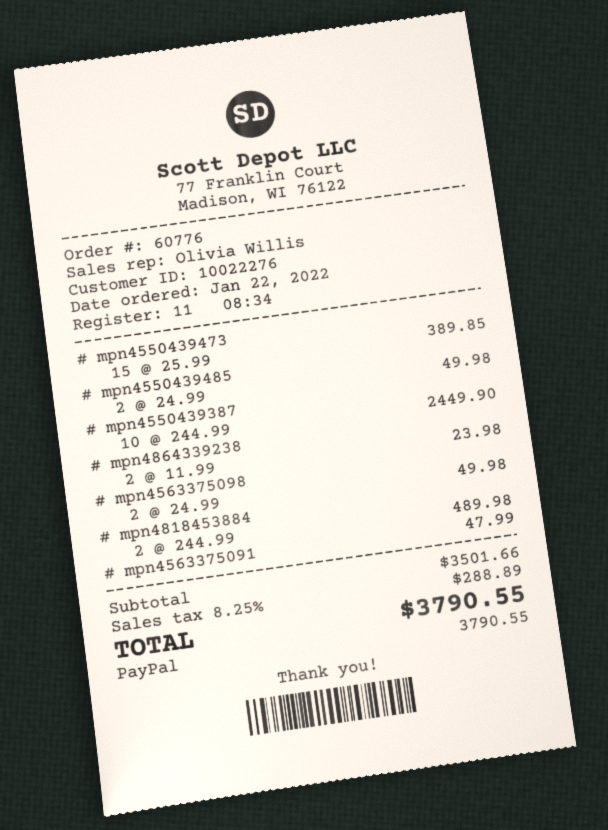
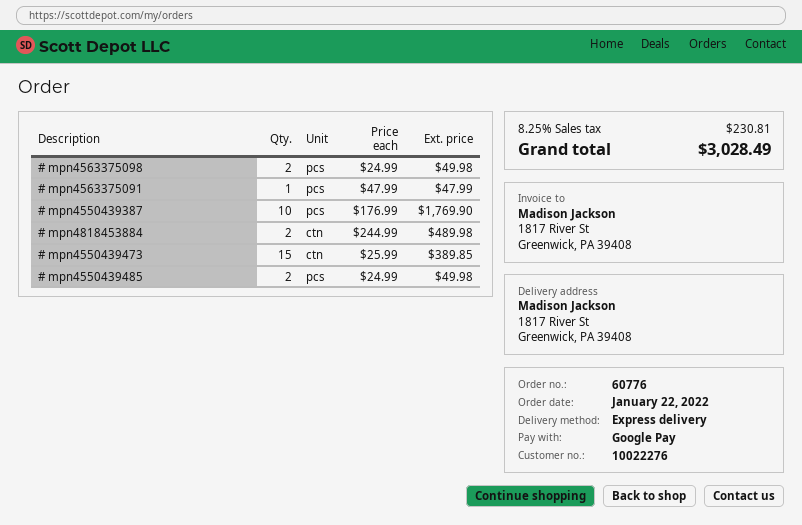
payment method: PayPal -> Google Pay
# mpn4550439387: 10 x 244.99 = 2449.90 -> 10 x 176.99 = 1769.90
# mpn4864339238: 2 x 11.99 = 23.98 -> none
tax: 8.25% = 288.89 -> 8.25% = 230.81
total: 3790.55 -> 3028.49

